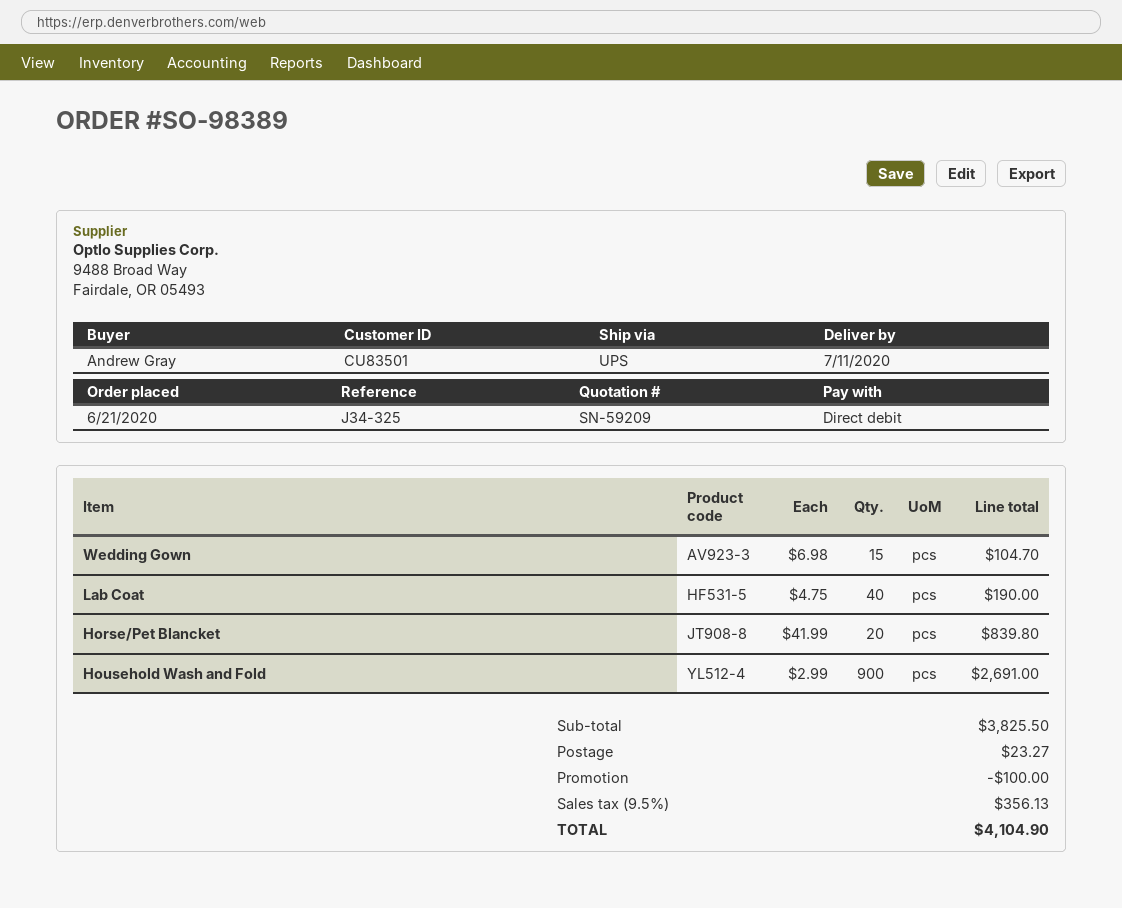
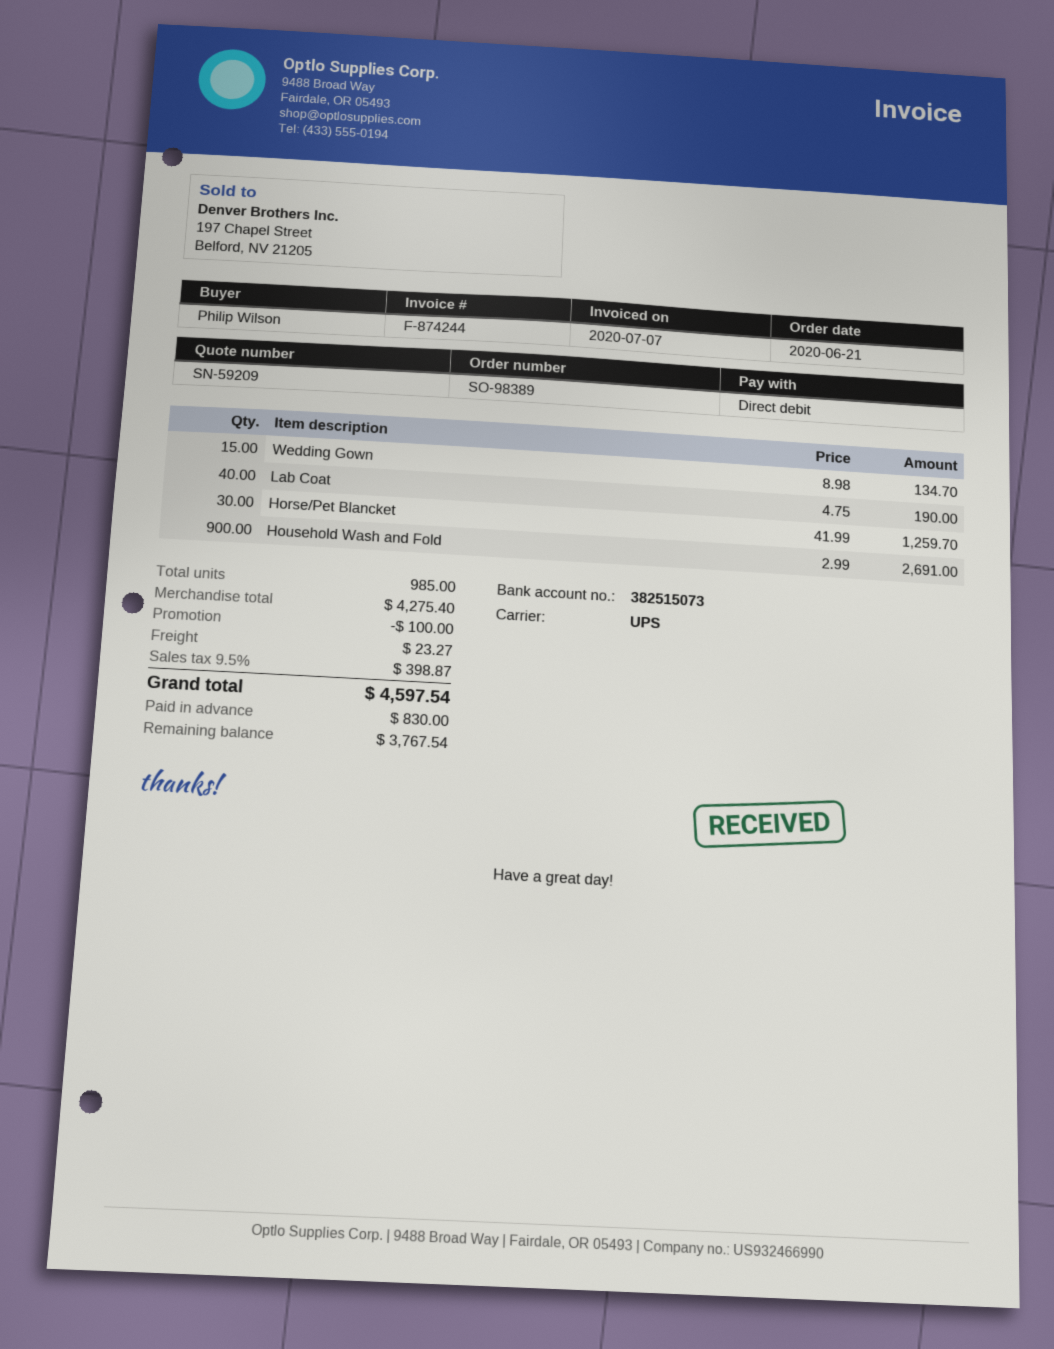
ordered by: Andrew Gray -> Philip Wilson
Wedding Gown: 15 x 6.98 = 104.70 -> 15 x 8.98 = 134.70
Horse/Pet Blancket: 20 x 41.99 = 839.80 -> 30 x 41.99 = 1259.70
subtotal: 3825.50 -> 4275.40
tax: 9.5% = 356.13 -> 9.5% = 398.87
total: 4104.90 -> 4597.54

